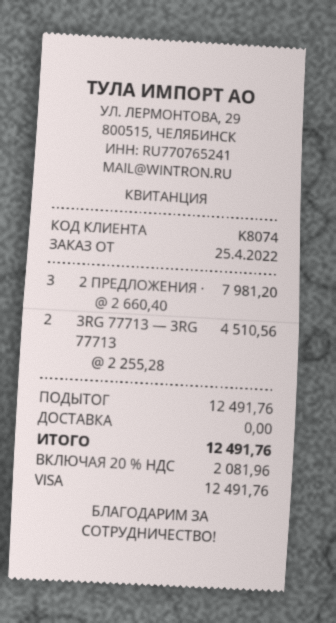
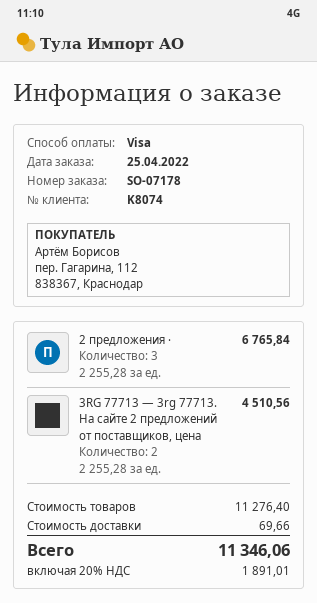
2 ПРЕДЛОЖЕНИЯ ·: 3 x 2660.40 = 7981.20 -> 3 x 2255.28 = 6765.84
subtotal: 12491.76 -> 11276.40
shipping: 0.00 -> 69.66
tax: 20% = 2081.96 -> 20% = 1891.01
total: 12491.76 -> 11346.06

